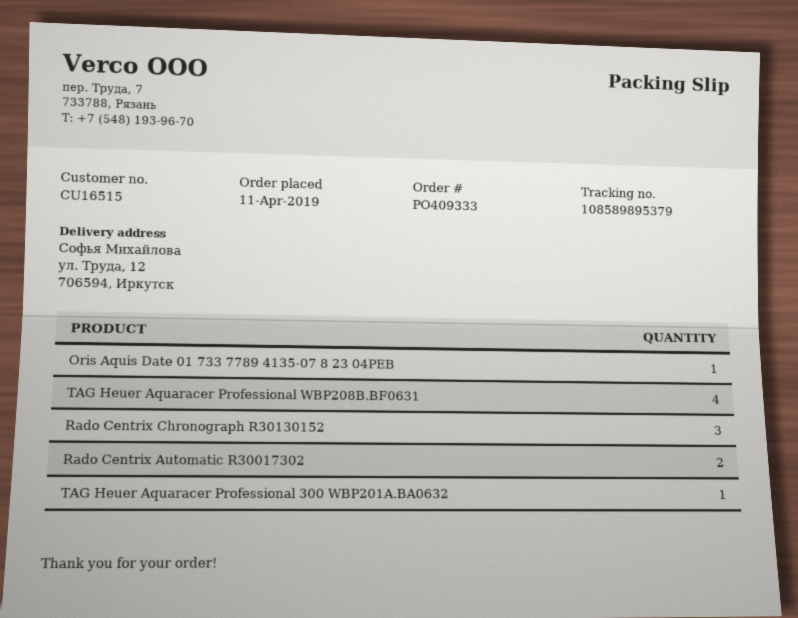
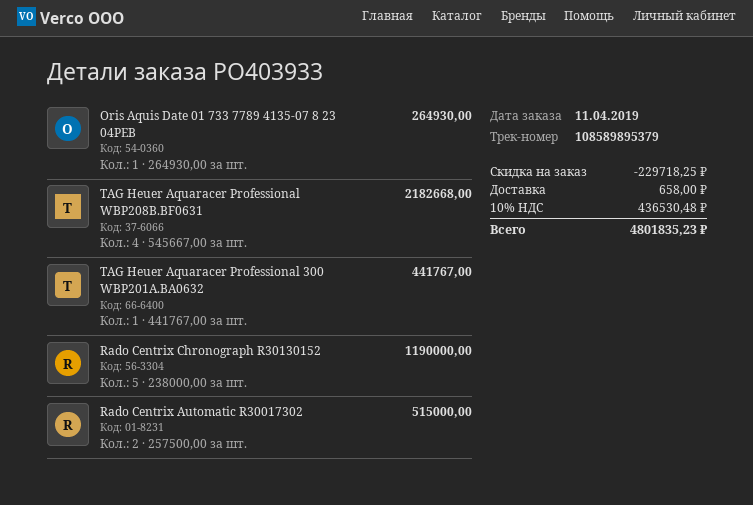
order number: PO409333 -> PO403933
Rado Centrix Chronograph R30130152: 3 -> 5

